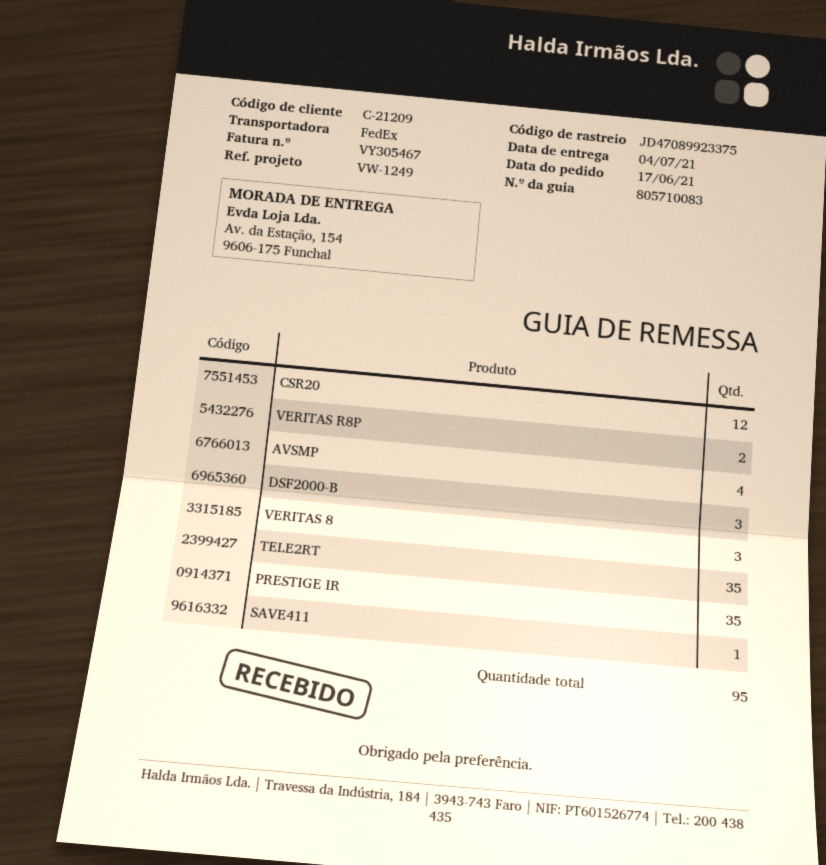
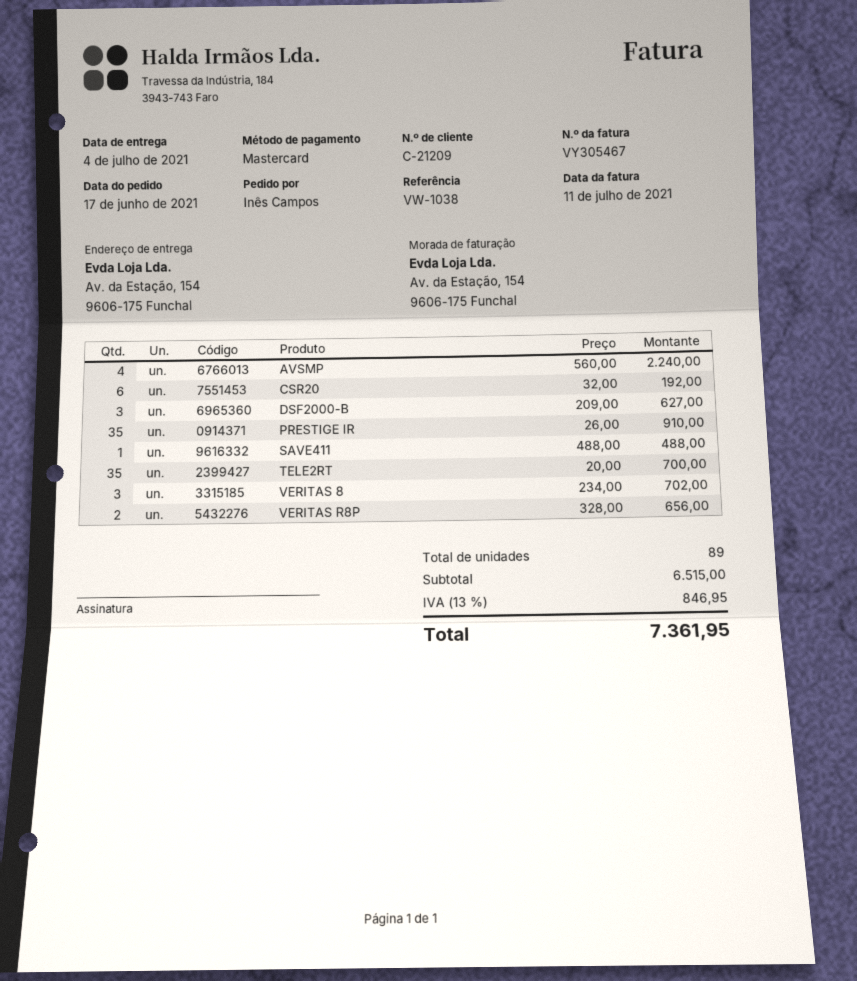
reference: VW-1249 -> VW-1038
CSR20: 12 -> 6
total quantity: 95 -> 89

